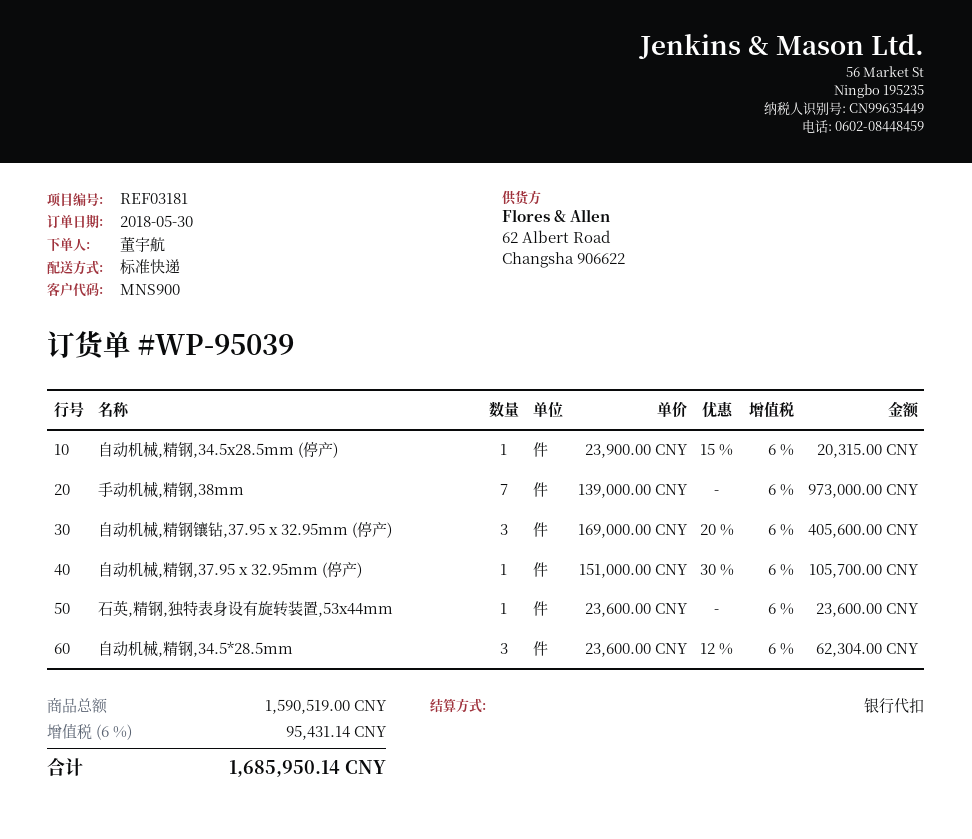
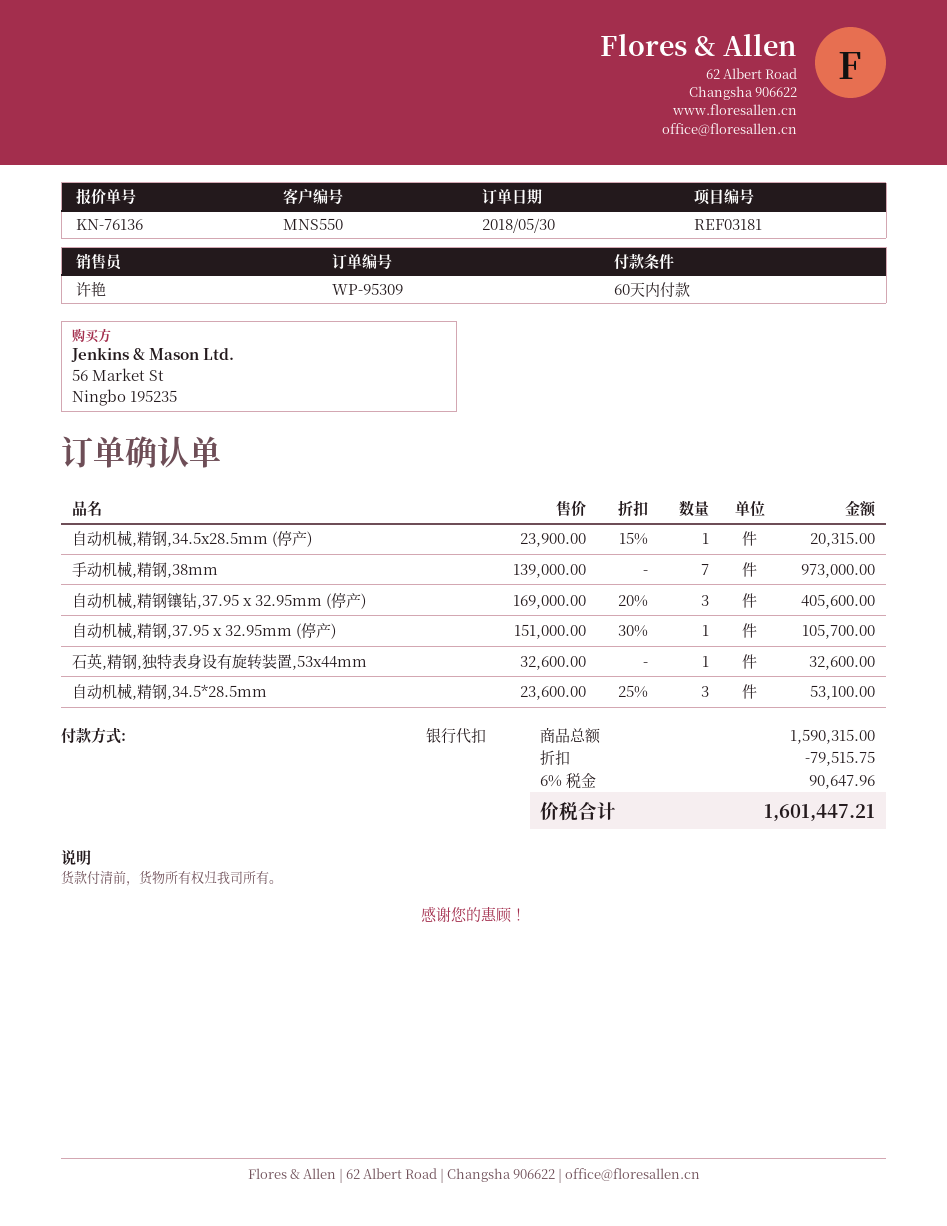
order number: WP-95039 -> WP-95309
customer number: MNS900 -> MNS550
石英,精钢,独特表身设有旋转装置,53x44mm: 1 x 23600.00 = 23600.00 -> 1 x 32600.00 = 32600.00
自动机械,精钢,34.5*28.5mm: 3 x 23600.00 - 12% = 62304.00 -> 3 x 23600.00 - 25% = 53100.00
subtotal: 1590519.00 -> 1590315.00
discount: none -> 79515.75
tax: 6% = 95431.14 -> 6% = 90647.96
total: 1685950.14 -> 1601447.21

